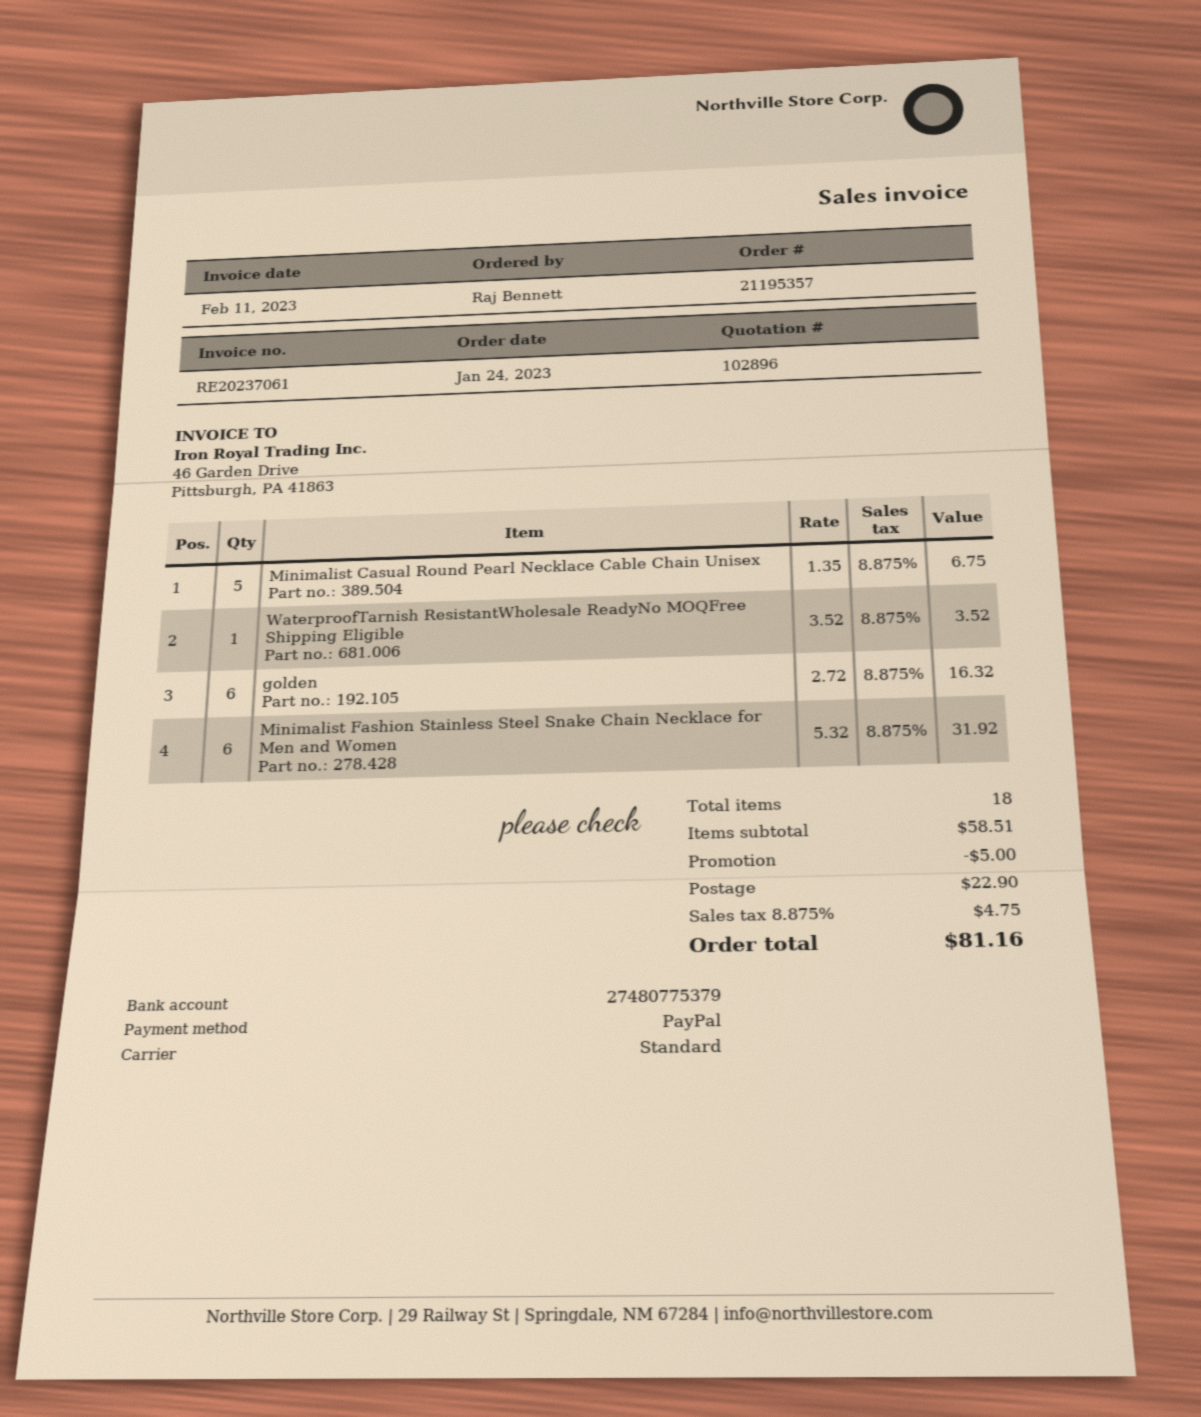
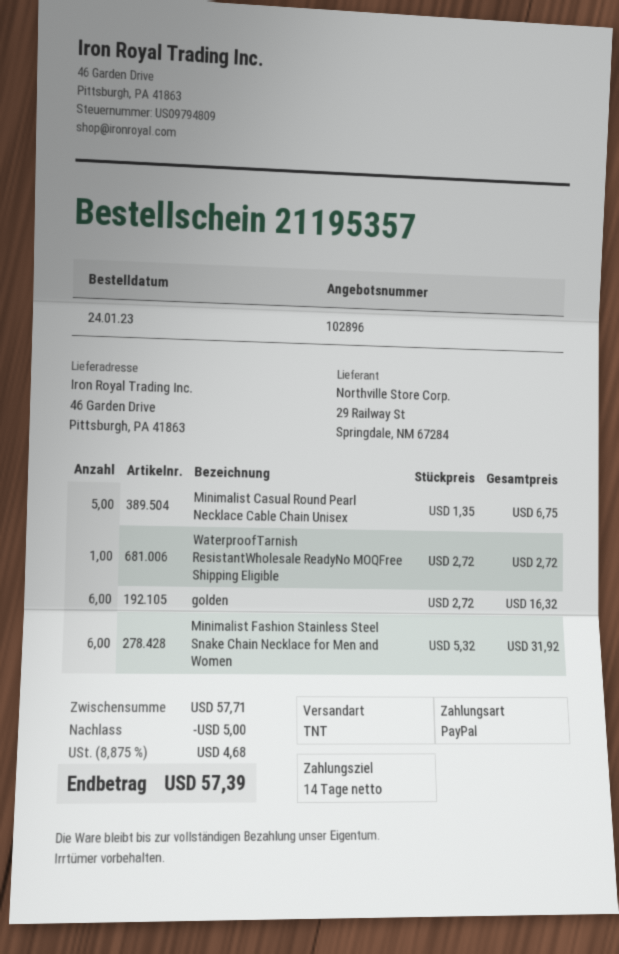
shipping method: standard -> TNT
WaterproofTarnish ResistantWholesale ReadyNo MOQFree Shipping Eligible: 1 x 3.52 = 3.52 -> 1 x 2.72 = 2.72
subtotal: 58.51 -> 57.71
shipping: 22.90 -> none
tax: 8.875% = 4.75 -> 8.875% = 4.68
total: 81.16 -> 57.39

